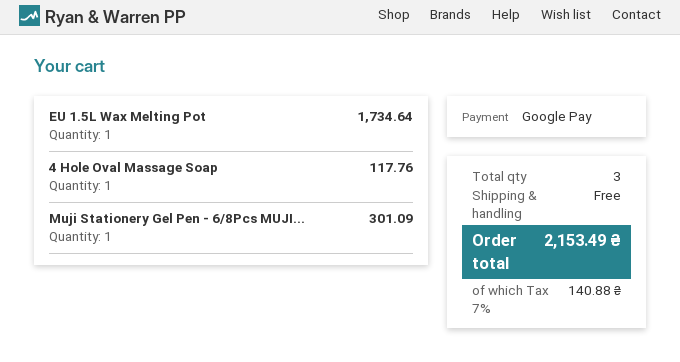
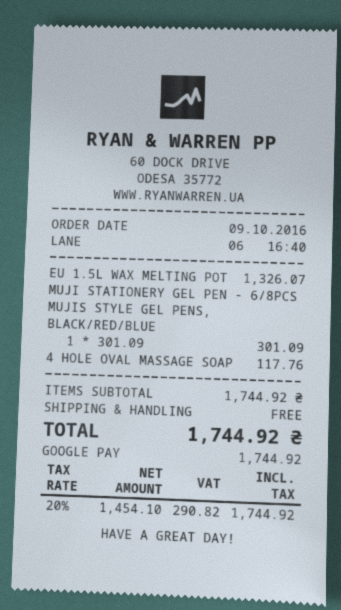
EU 1.5L Wax Melting Pot: 1 for 1734.64 -> 1 for 1326.07
tax: 7% = 140.88 -> 20% = 290.82
total: 2153.49 -> 1744.92

